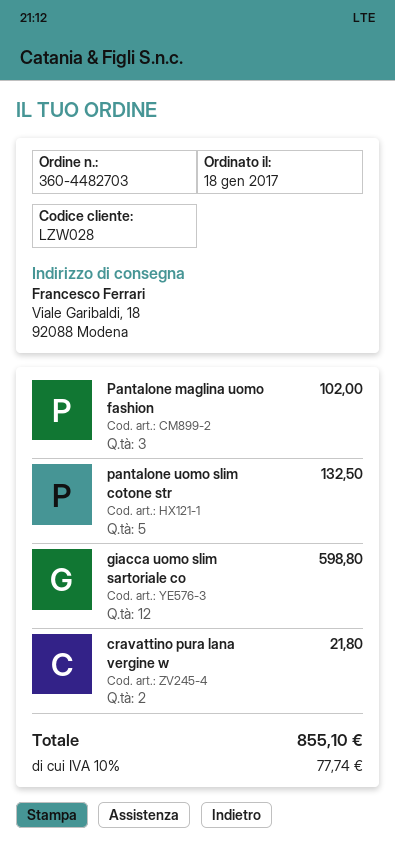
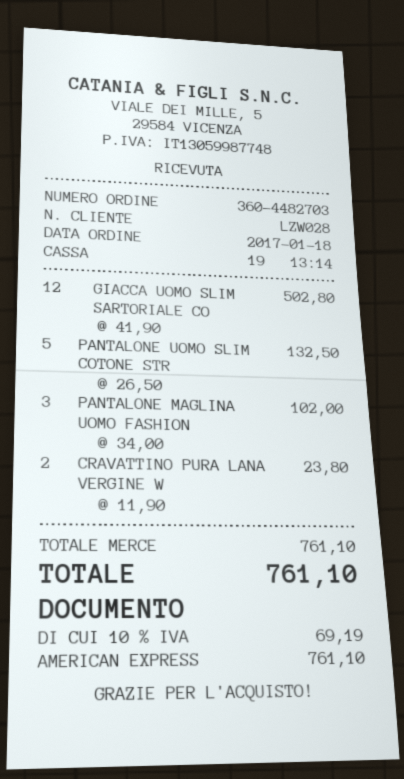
giacca uomo slim sartoriale co: 12 for 598.80 -> 12 for 502.80
cravattino pura lana vergine w: 2 for 21.80 -> 2 for 23.80
tax: 10% = 77.74 -> 10% = 69.19
total: 855.10 -> 761.10

